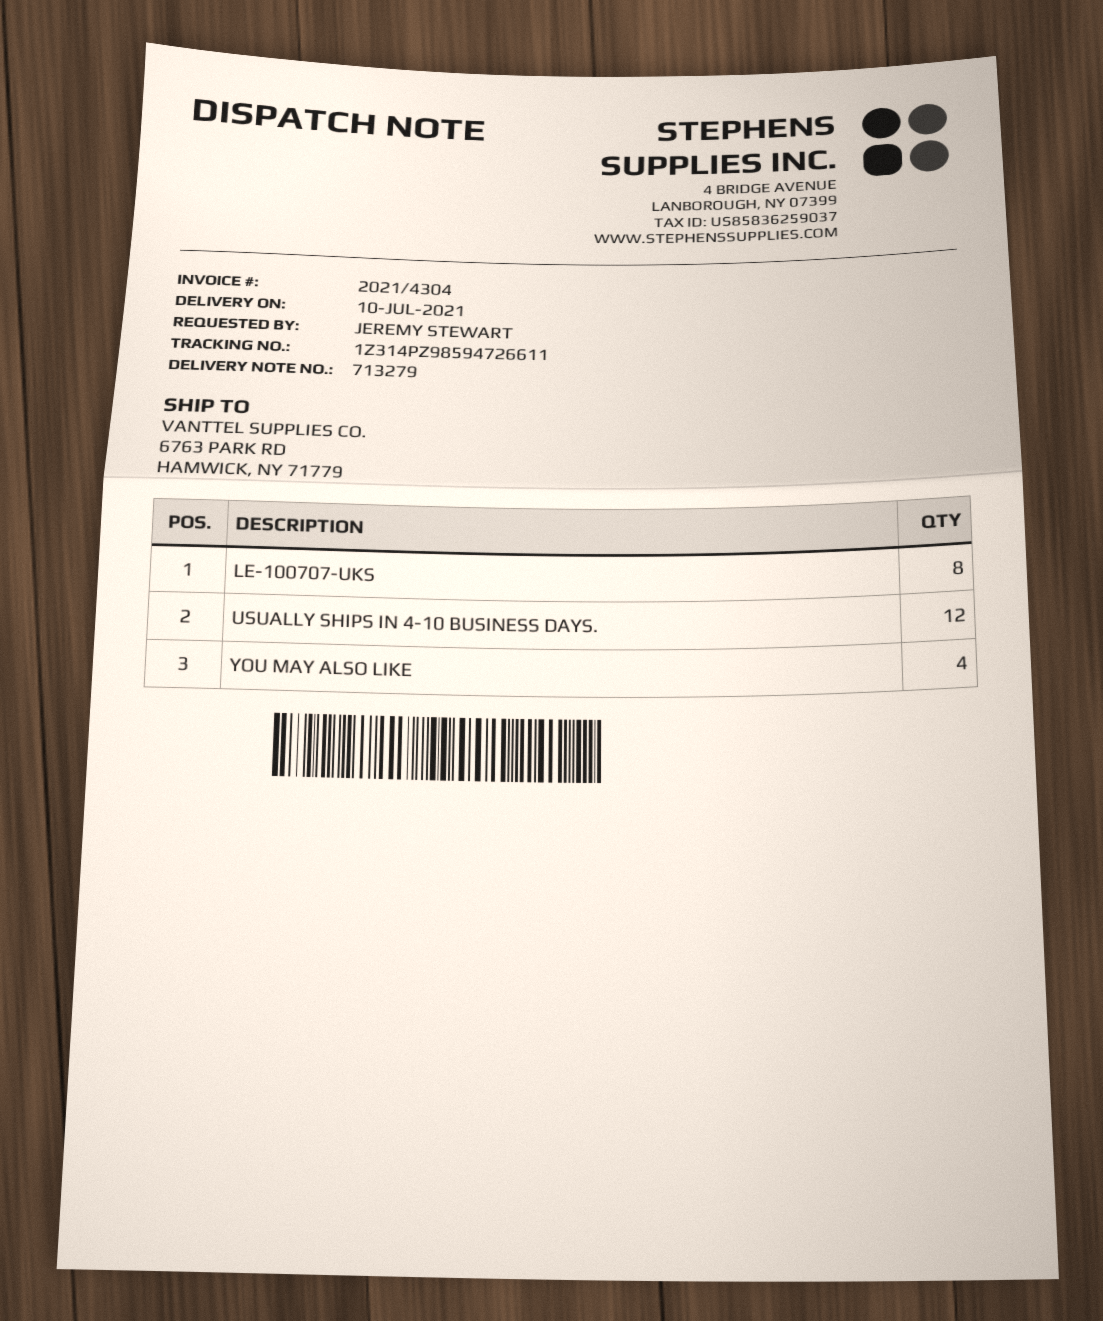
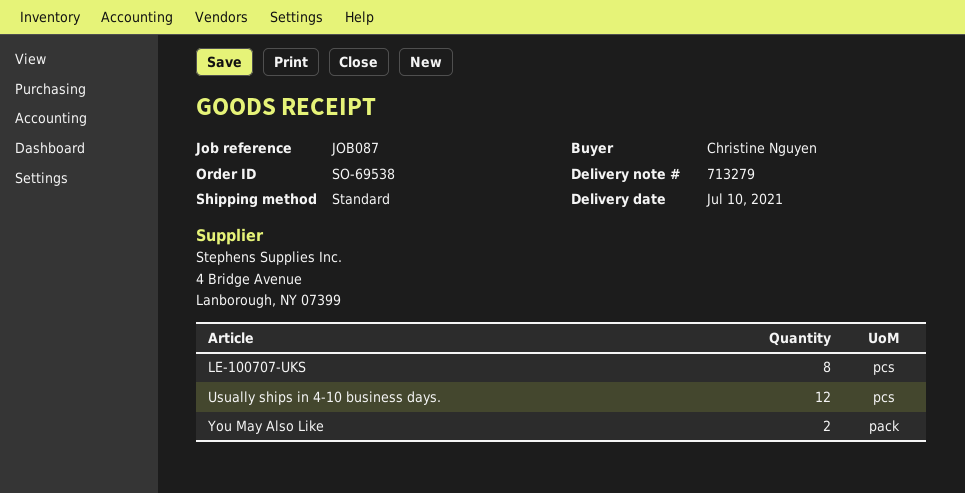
ordered by: JEREMY STEWART -> Christine Nguyen
YOU MAY ALSO LIKE: 4 -> 2

